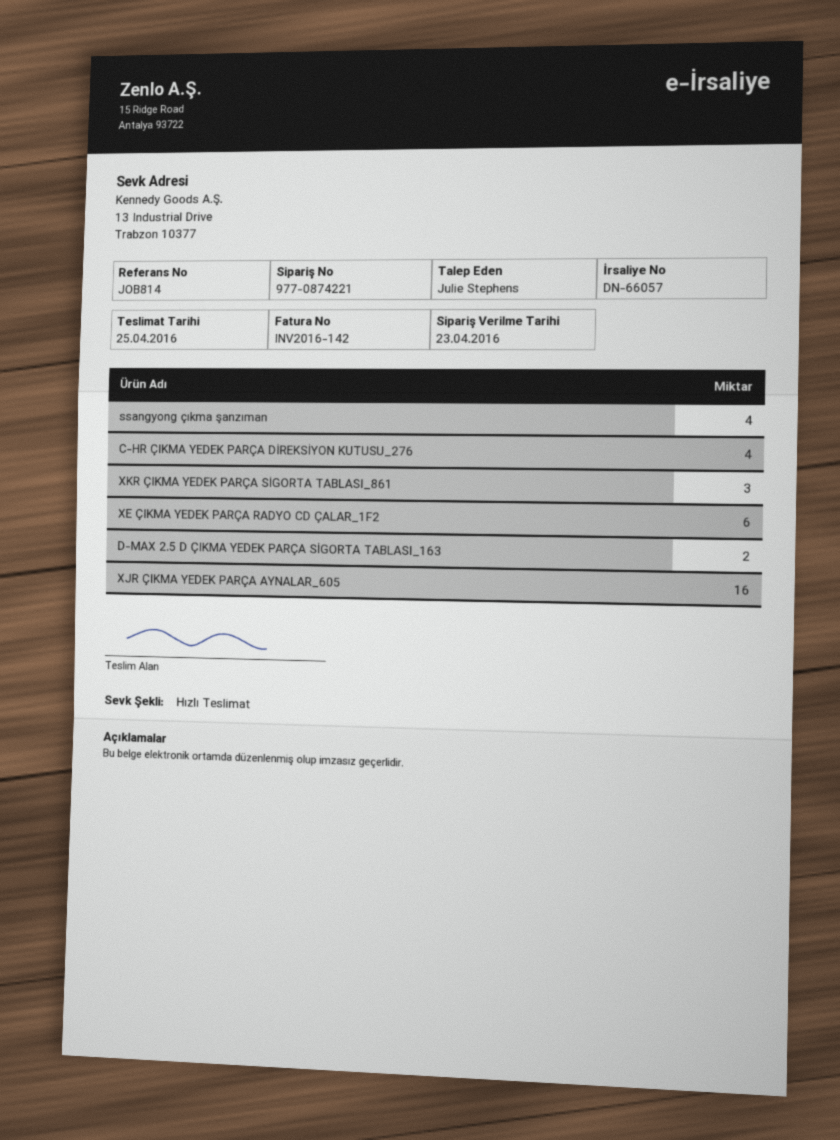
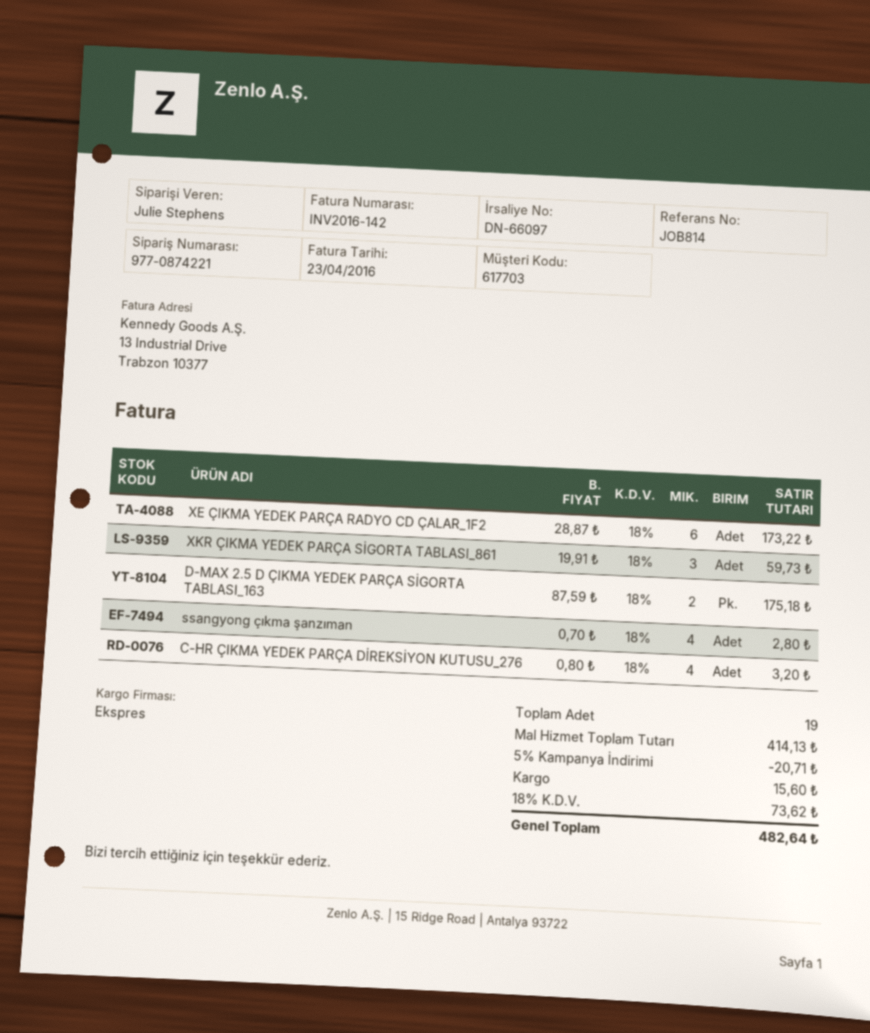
delivery note number: DN-66057 -> DN-66097
XJR ÇIKMA YEDEK PARÇA AYNALAR_605: 16 -> none

